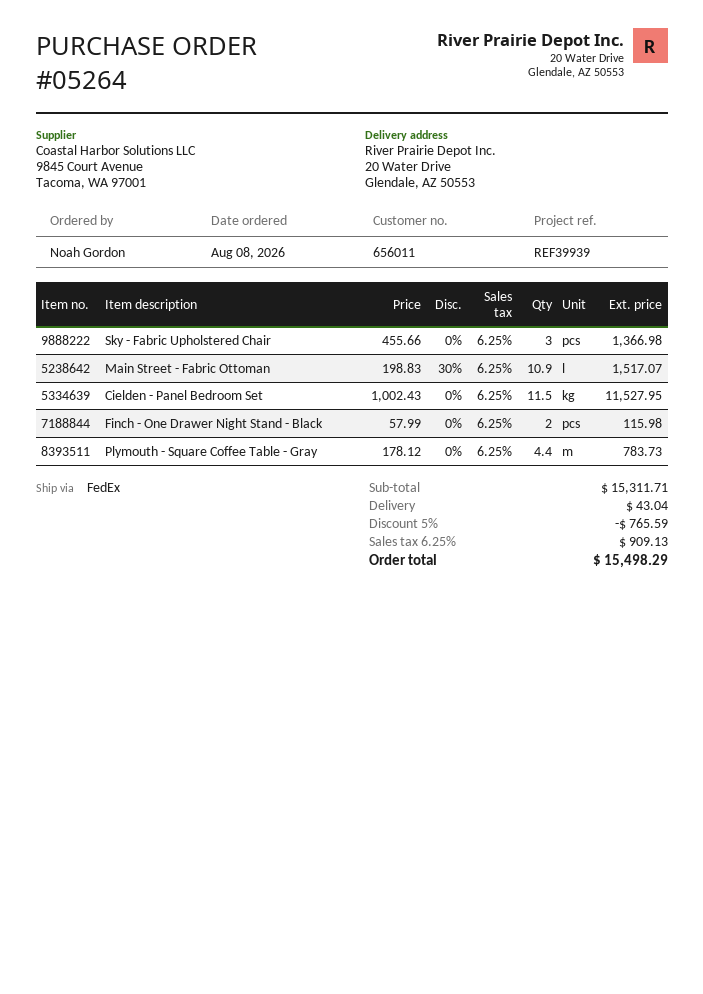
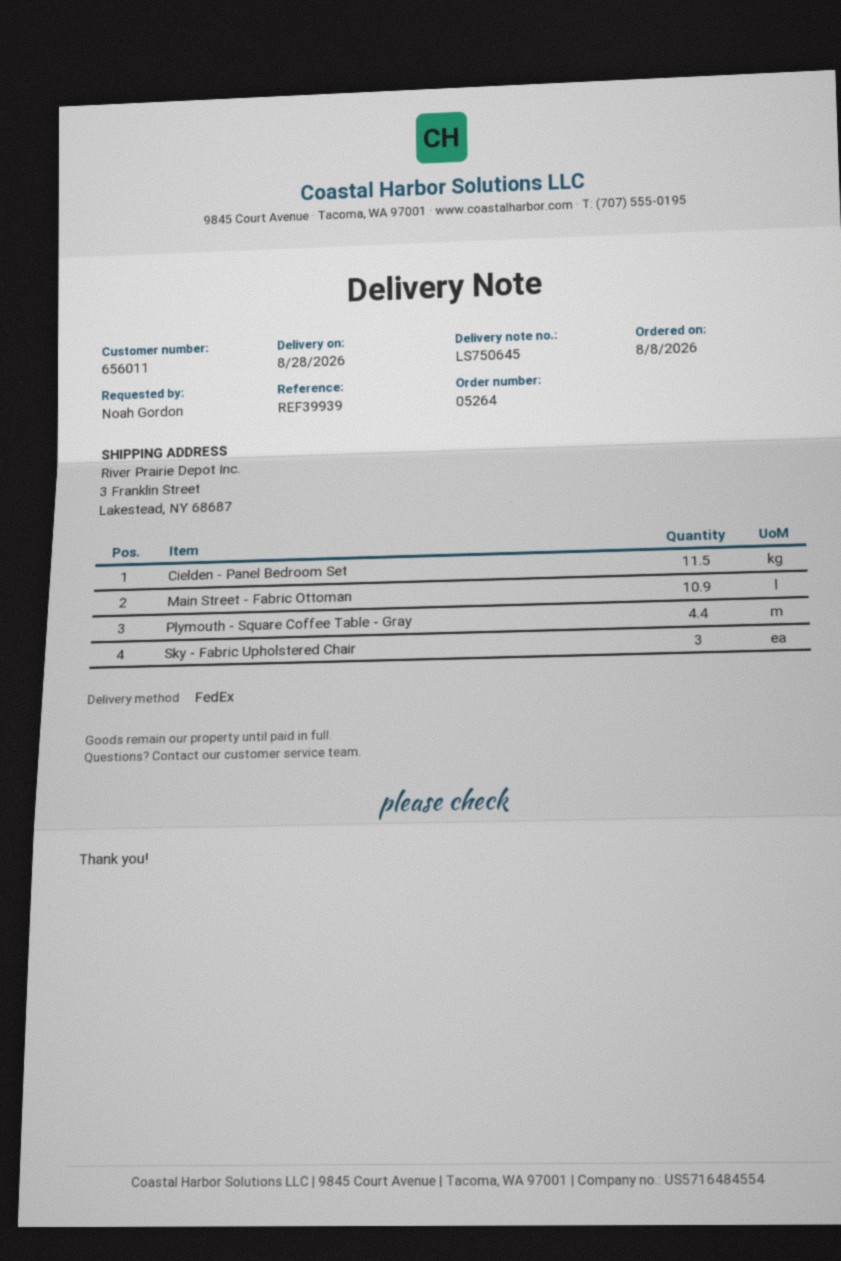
ship to: 20 Water Drive, Glendale, AZ 50553 -> 3 Franklin Street, Lakestead, NY 68687
Finch - One Drawer Night Stand - Black: 2 -> none

